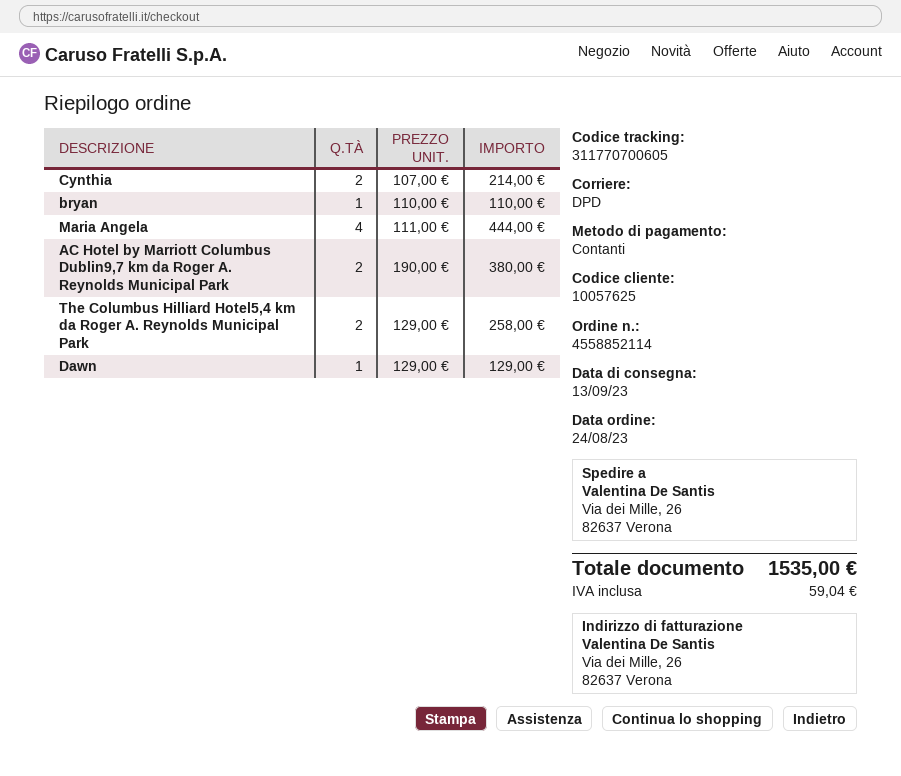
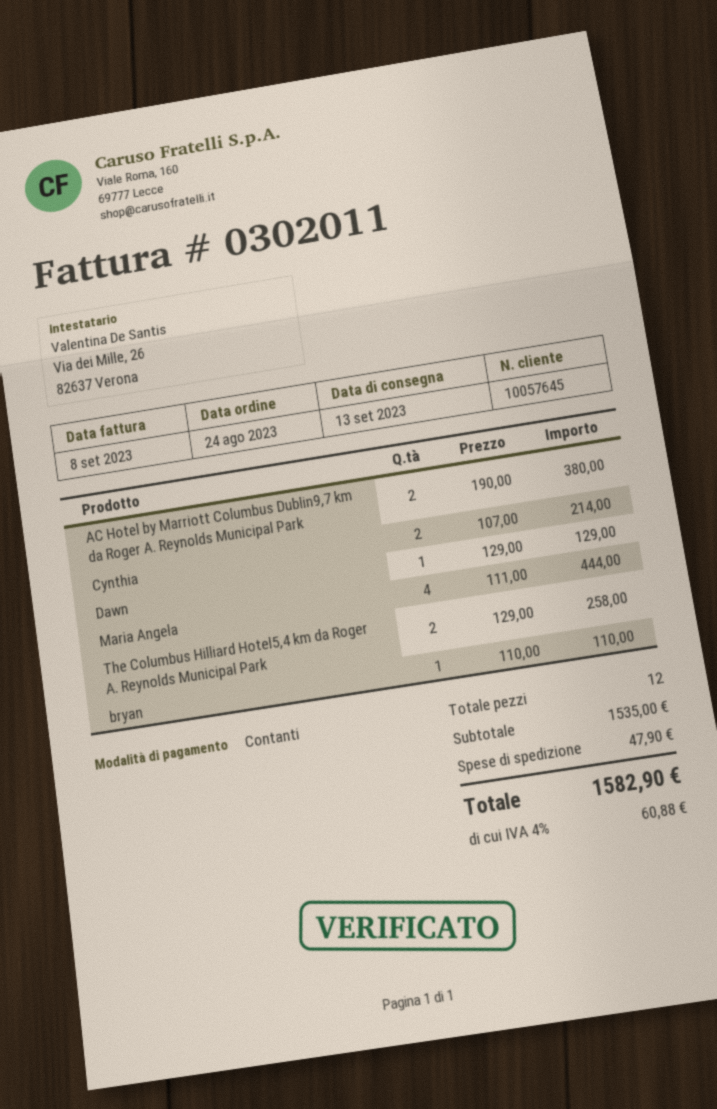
customer number: 10057625 -> 10057645
shipping: none -> 47.90
tax: 59.04 -> 60.88
total: 1535.00 -> 1582.90

